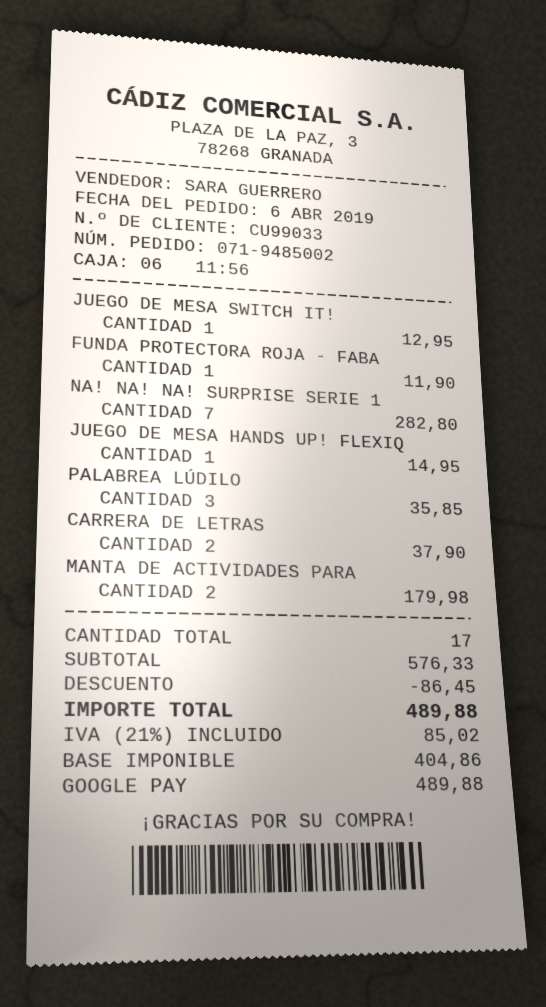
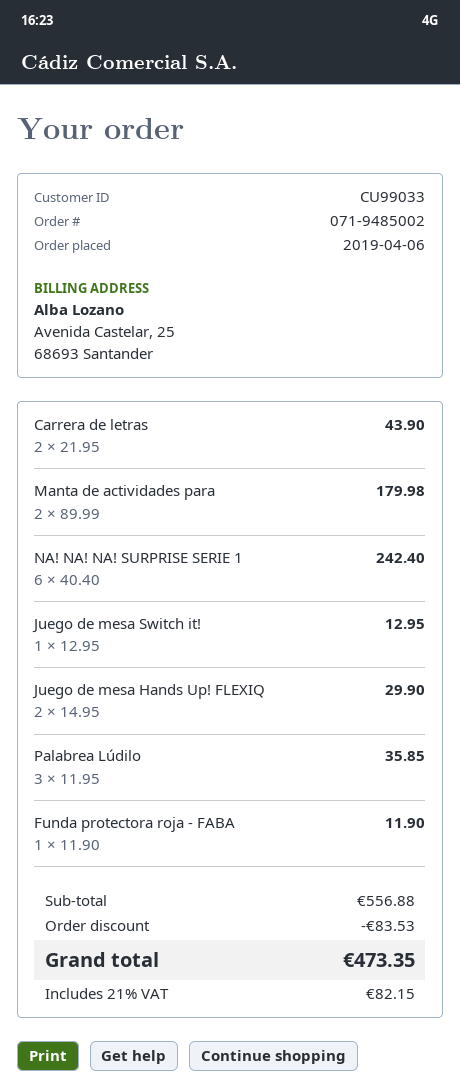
NA! NA! NA! SURPRISE SERIE 1: 7 for 282.80 -> 6 for 242.40
JUEGO DE MESA HANDS UP! FLEXIQ: 1 for 14.95 -> 2 for 29.90
CARRERA DE LETRAS: 2 for 37.90 -> 2 for 43.90
subtotal: 576.33 -> 556.88
discount: 86.45 -> 83.53
tax: 21% = 85.02 -> 21% = 82.15
total: 489.88 -> 473.35

